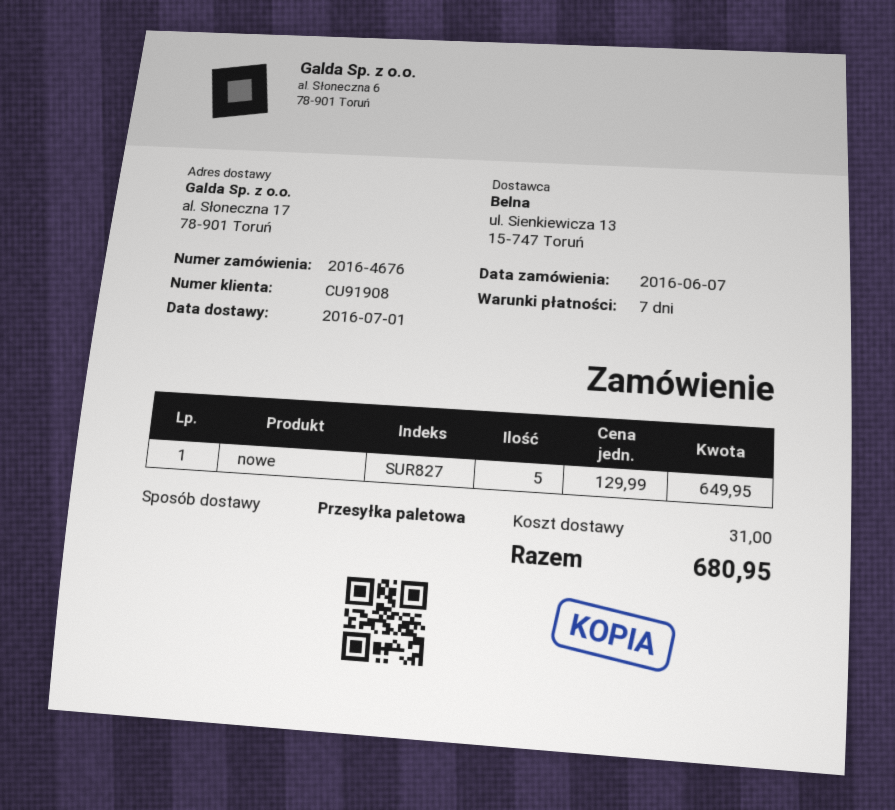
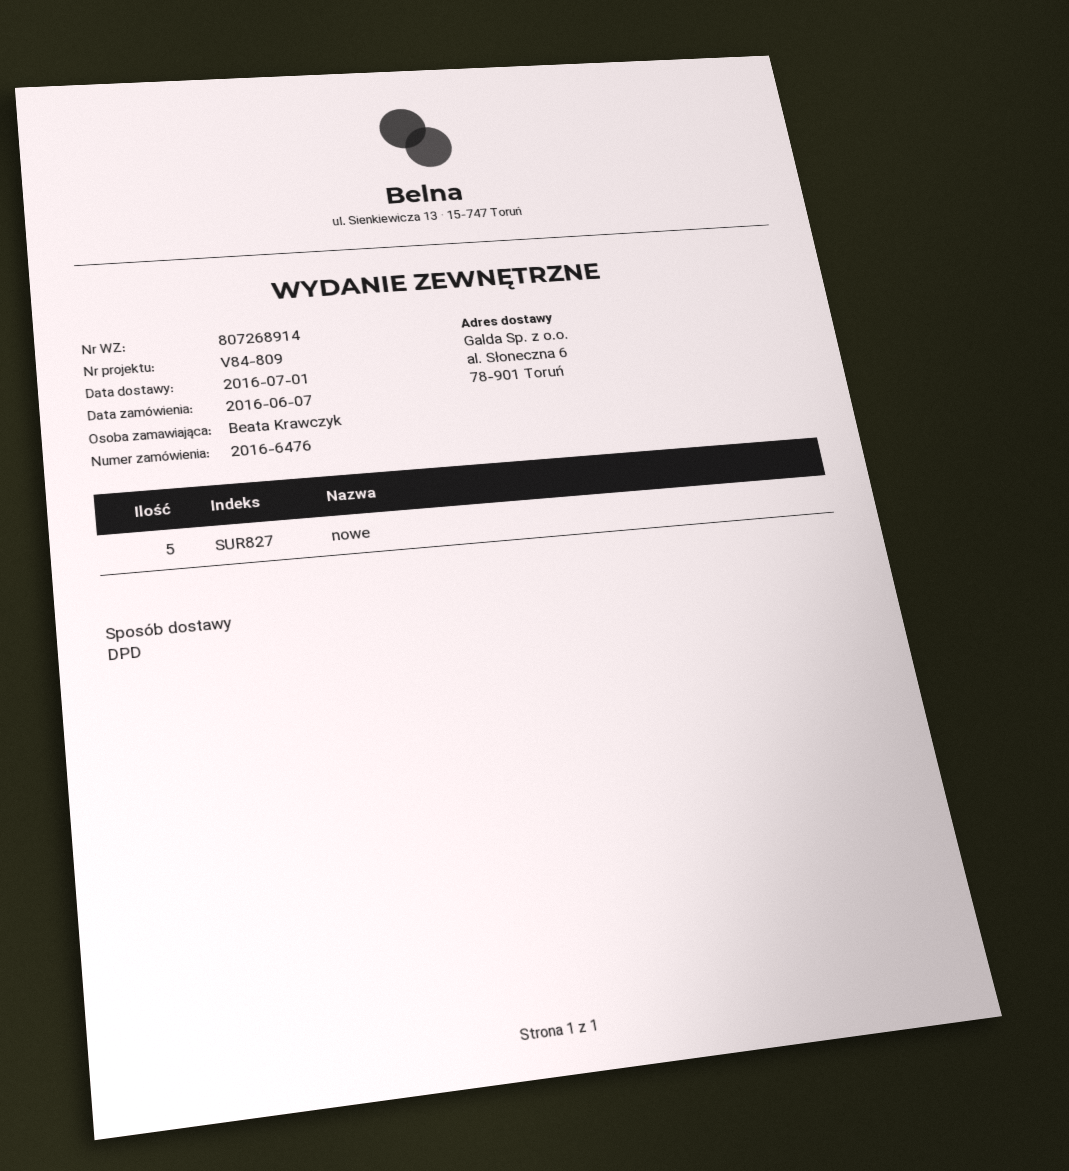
order number: 2016-4676 -> 2016-6476
shipping method: pallet freight -> DPD
ship to: al. Słoneczna 17, 78-901 Toruń -> al. Słoneczna 6, 78-901 Toruń

